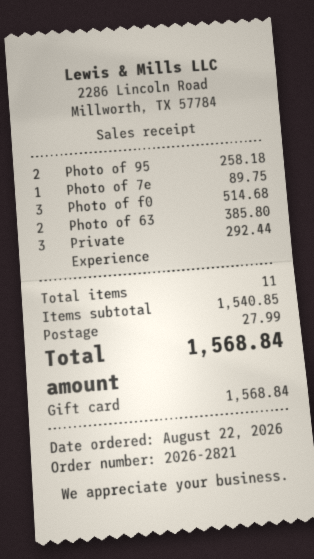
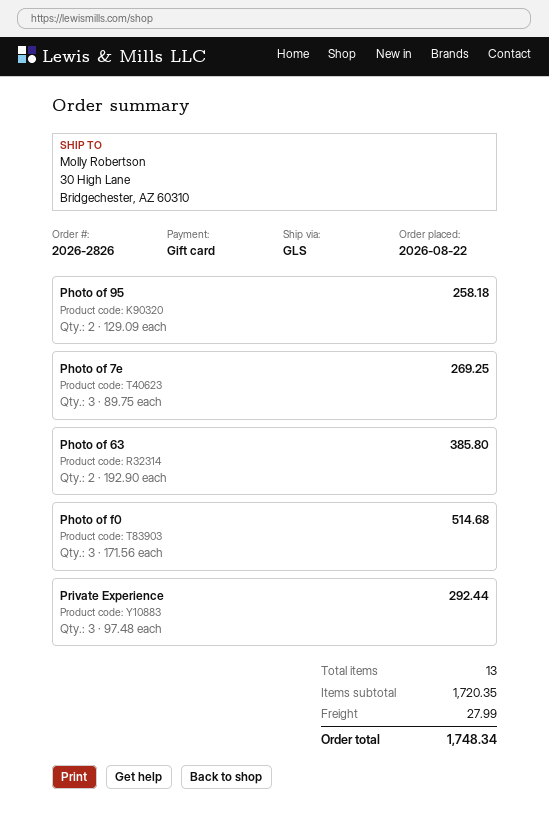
order number: 2026-2821 -> 2026-2826
Photo of 7e: 1 for 89.75 -> 3 for 269.25
total quantity: 11 -> 13
subtotal: 1540.85 -> 1720.35
total: 1568.84 -> 1748.34

